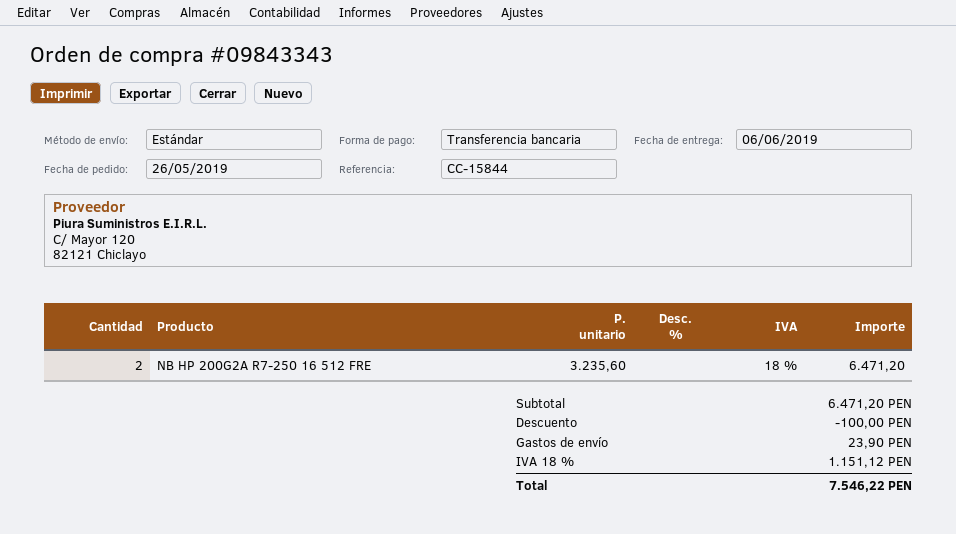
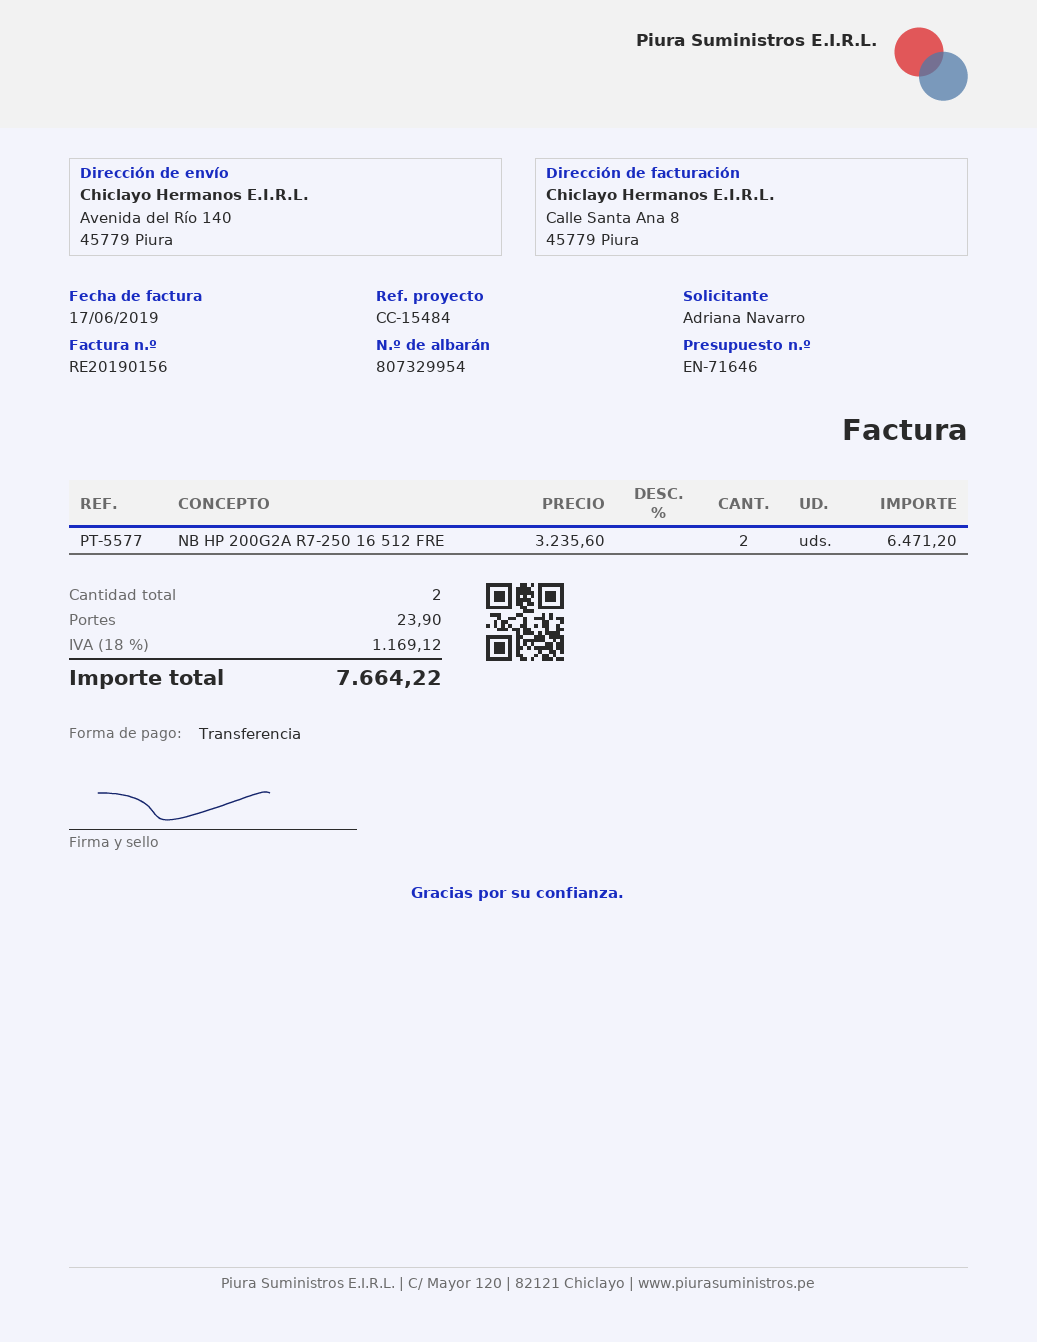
reference: CC-15844 -> CC-15484
discount: 100.00 -> none
tax: 18% = 1151.12 -> 18% = 1169.12
total: 7546.22 -> 7664.22

